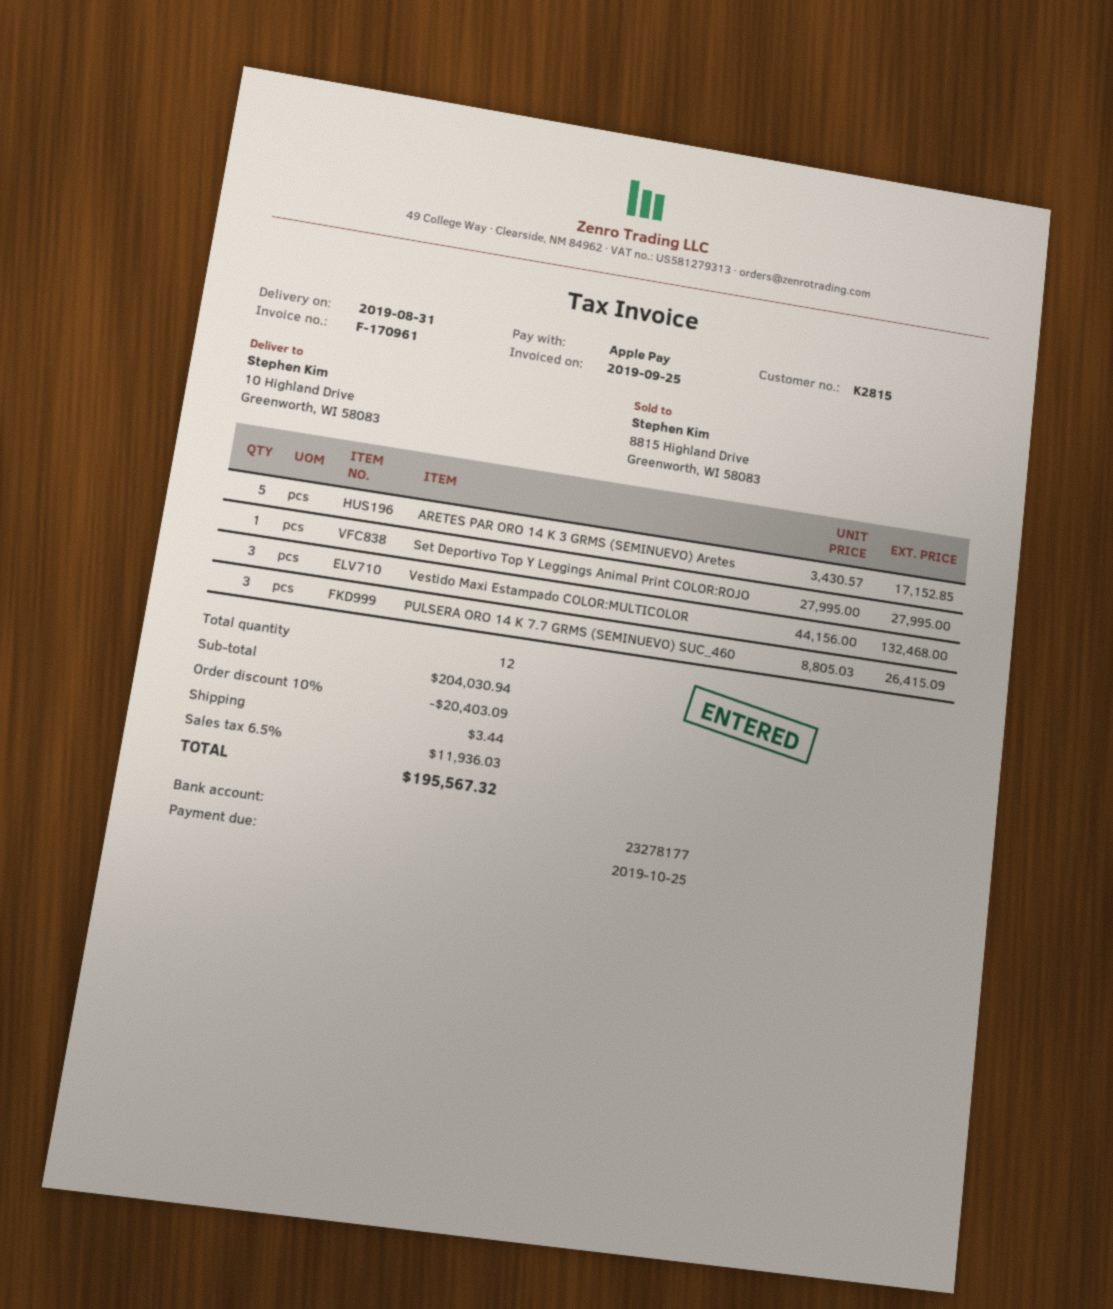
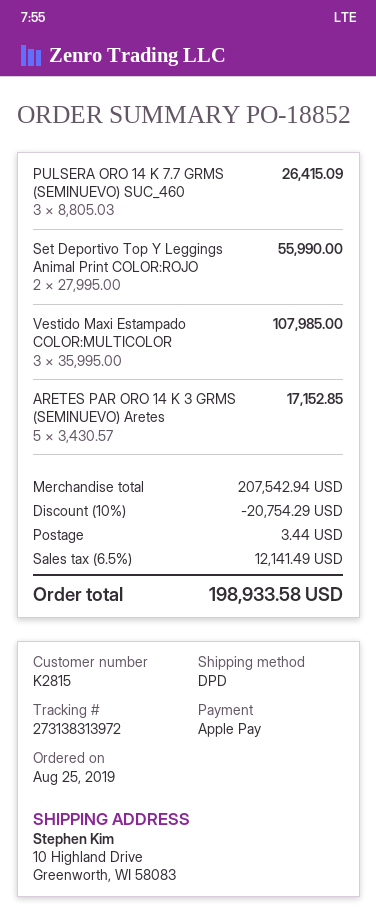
Set Deportivo Top Y Leggings Animal Print COLOR:ROJO: 1 x 27995.00 = 27995.00 -> 2 x 27995.00 = 55990.00
Vestido Maxi Estampado COLOR:MULTICOLOR: 3 x 44156.00 = 132468.00 -> 3 x 35995.00 = 107985.00
subtotal: 204030.94 -> 207542.94
discount: 10% = 20403.09 -> 10% = 20754.29
tax: 6.5% = 11936.03 -> 6.5% = 12141.49
total: 195567.32 -> 198933.58

